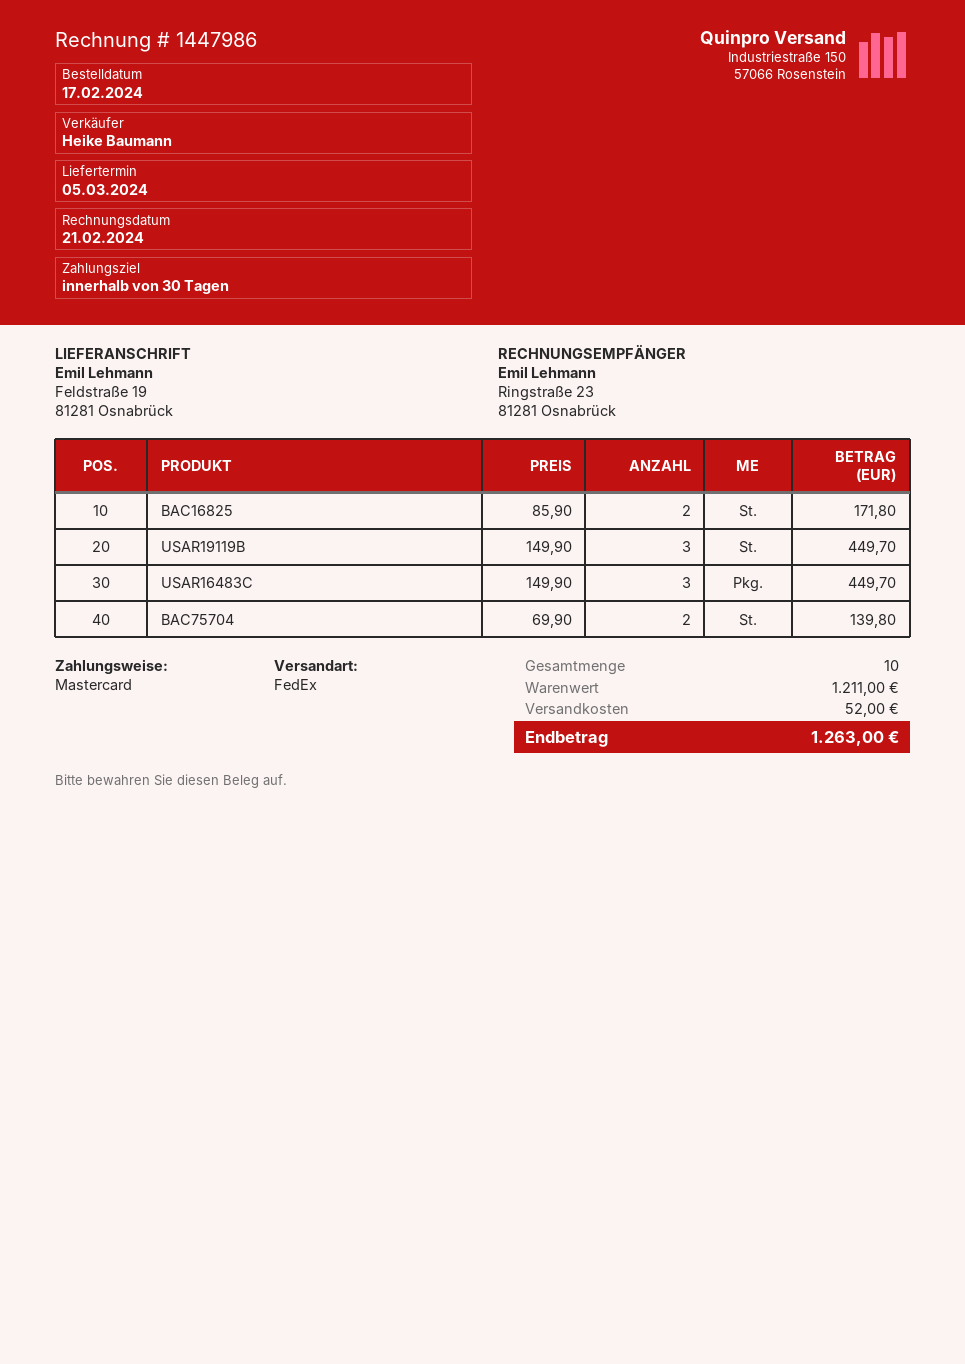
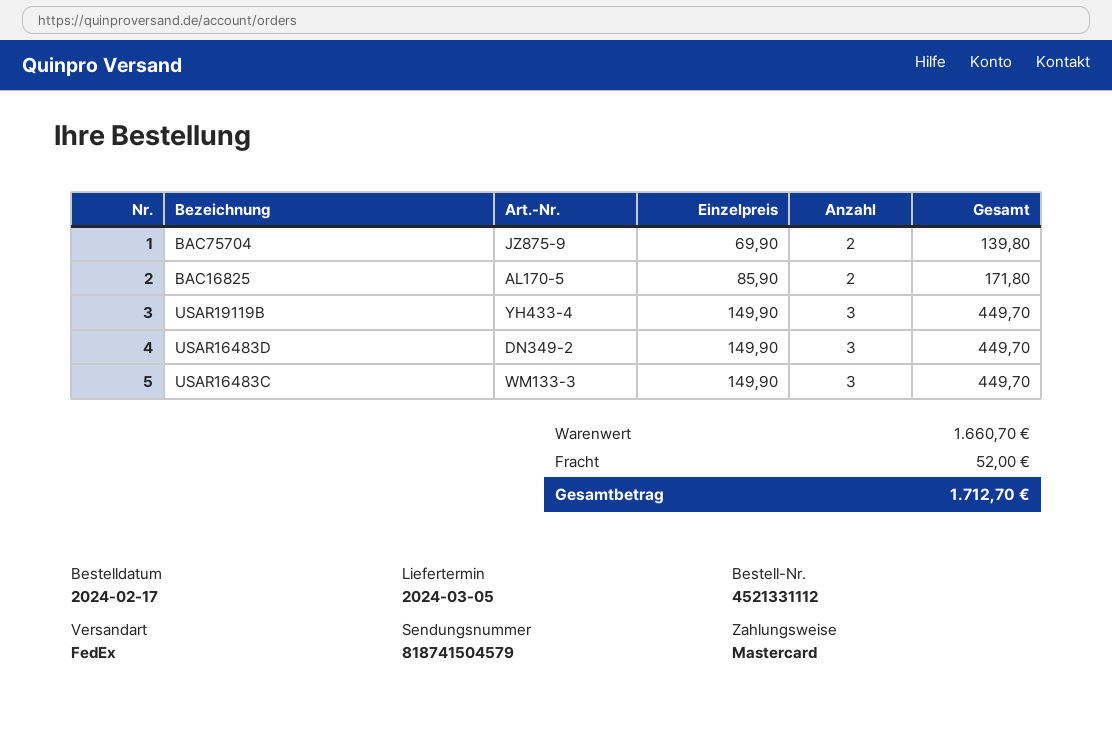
USAR16483D: none -> 3 x 149.90 = 449.70
subtotal: 1211.00 -> 1660.70
total: 1263.00 -> 1712.70

